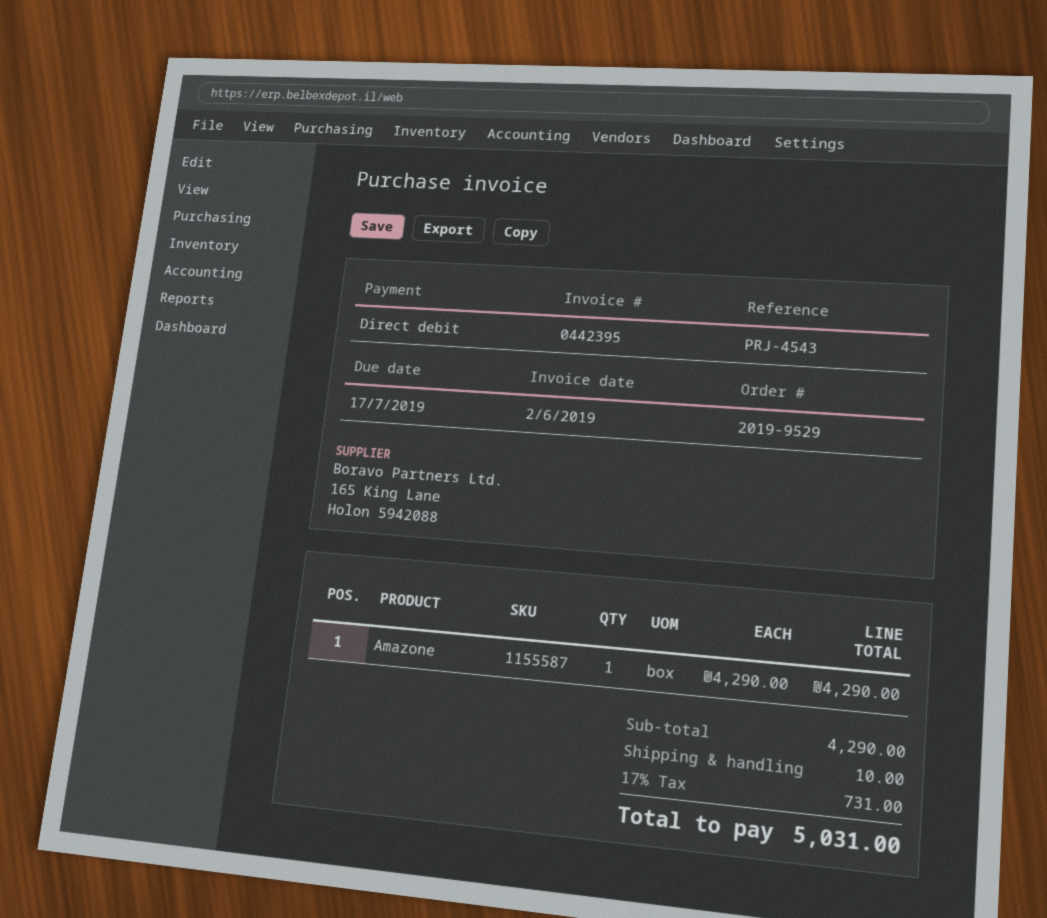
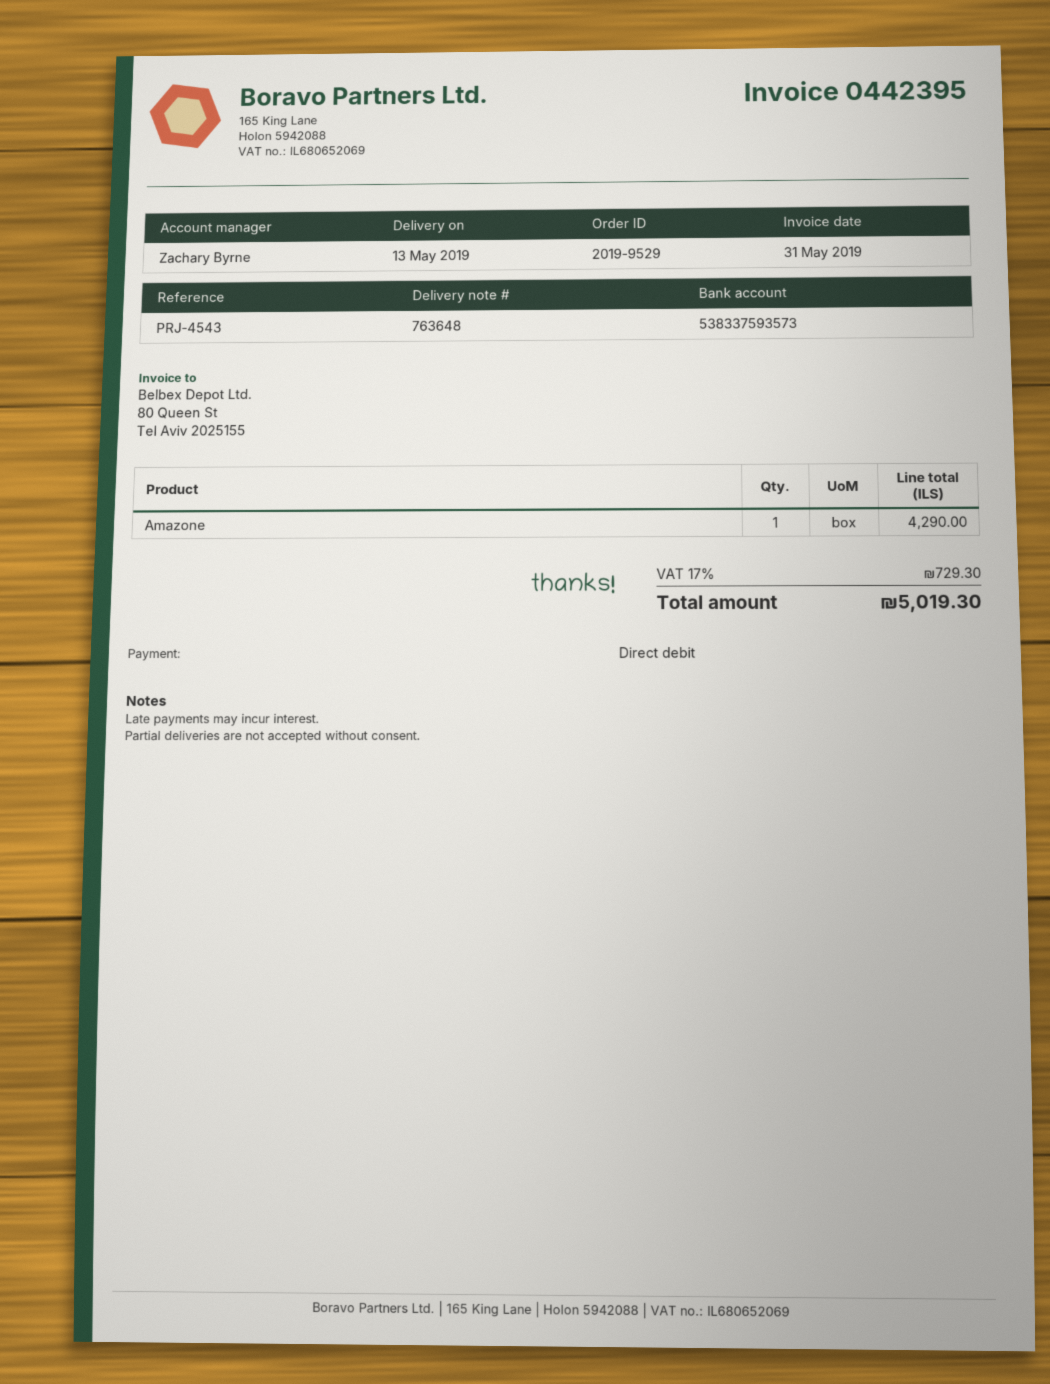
invoice date: 2019-06-02 -> 2019-05-31
shipping: 10.00 -> none
tax: 17% = 731.00 -> 17% = 729.30
total: 5031.00 -> 5019.30

